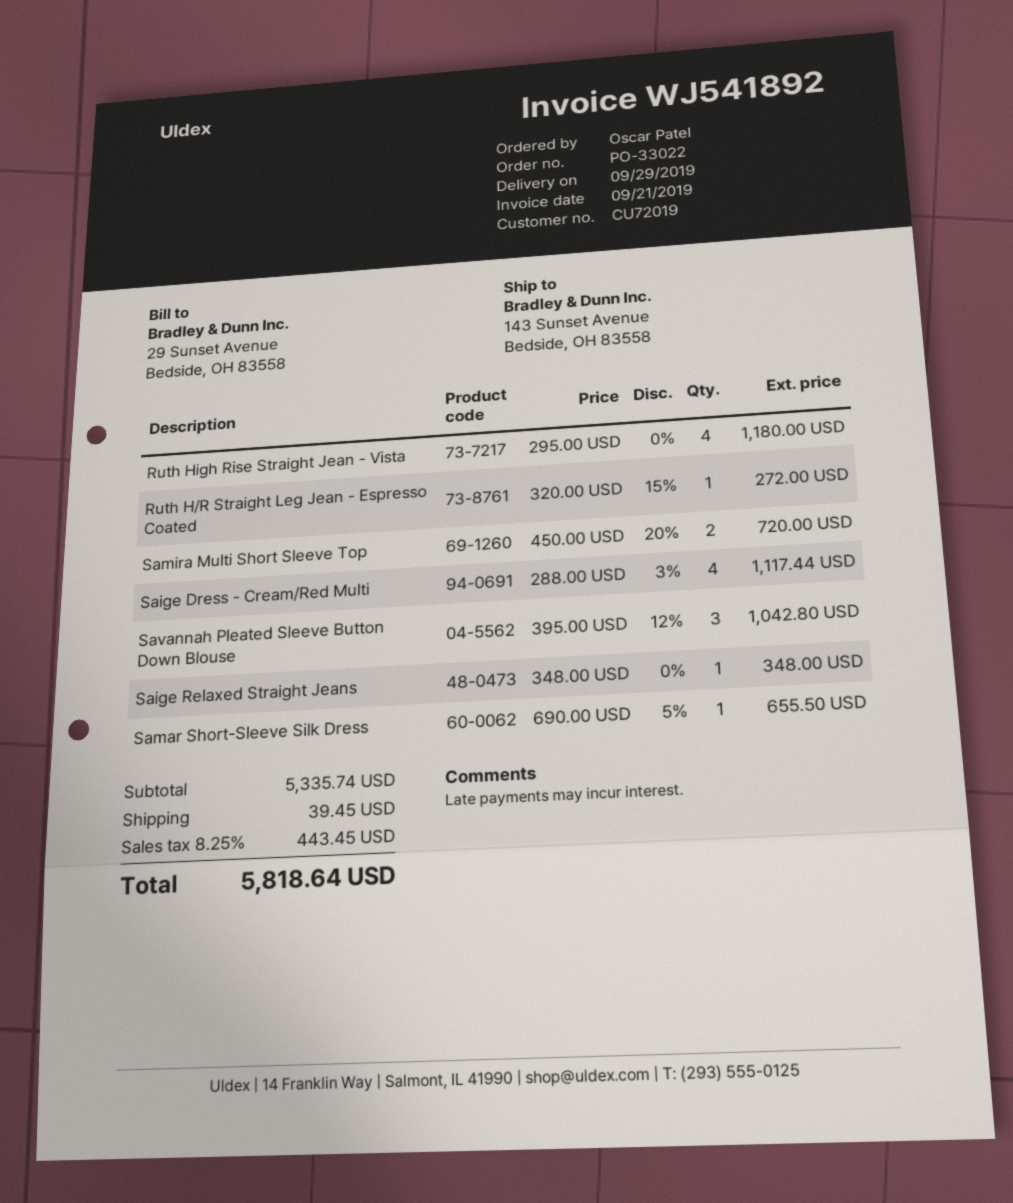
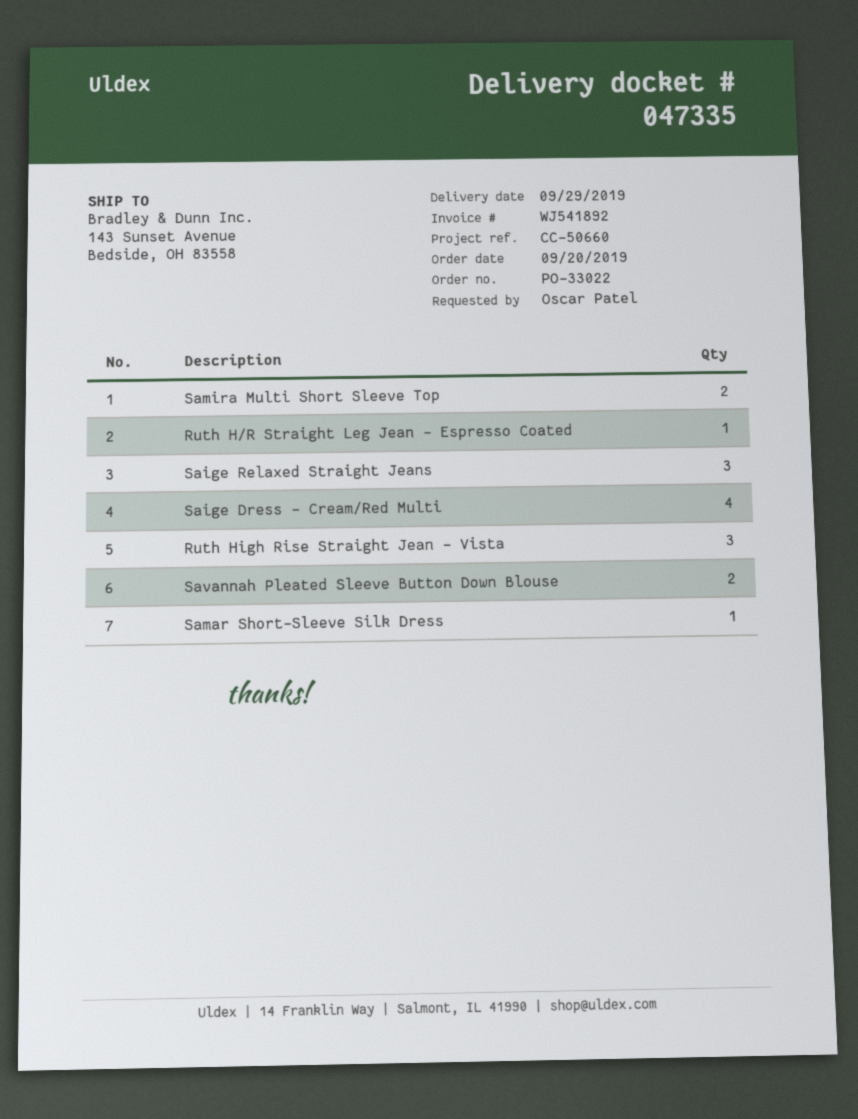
Ruth High Rise Straight Jean - Vista: 4 -> 3
Savannah Pleated Sleeve Button Down Blouse: 3 -> 2
Saige Relaxed Straight Jeans: 1 -> 3

